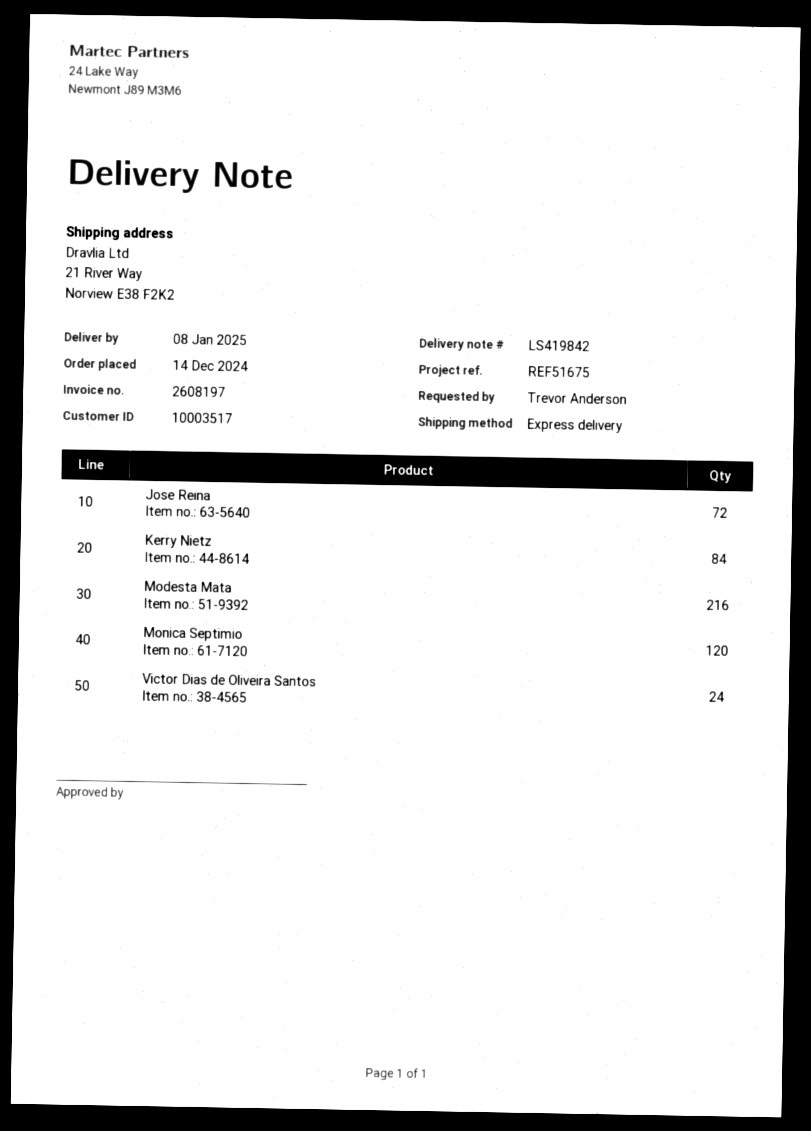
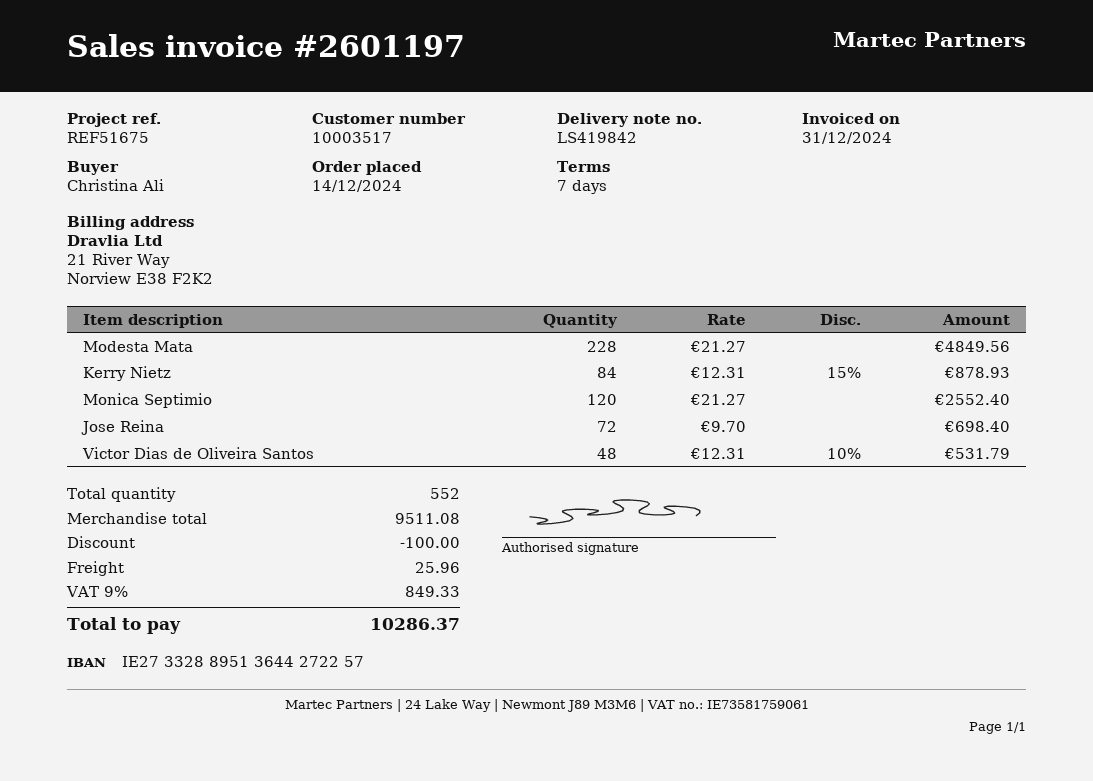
invoice number: 2608197 -> 2601197
ordered by: Trevor Anderson -> Christina Ali
Modesta Mata: 216 -> 228
Victor Dias de Oliveira Santos: 24 -> 48

